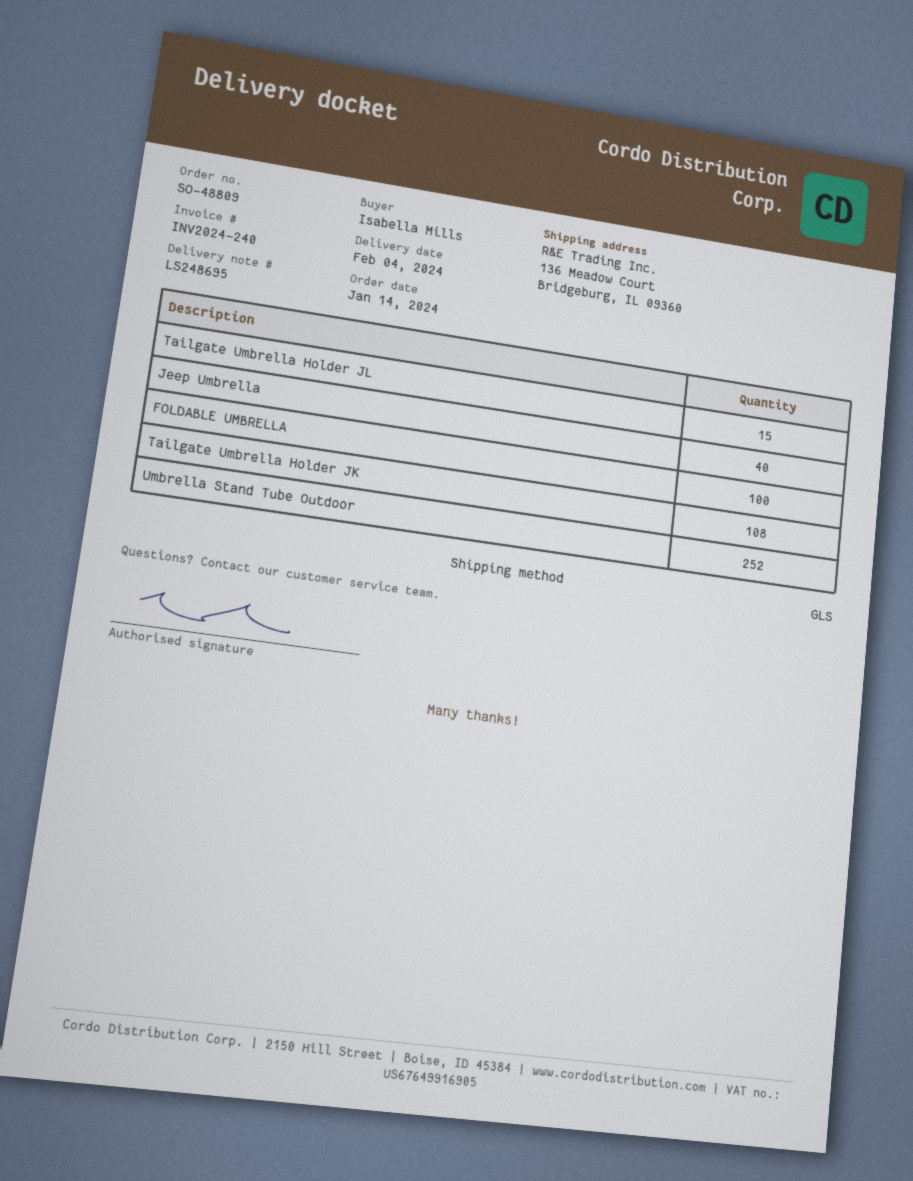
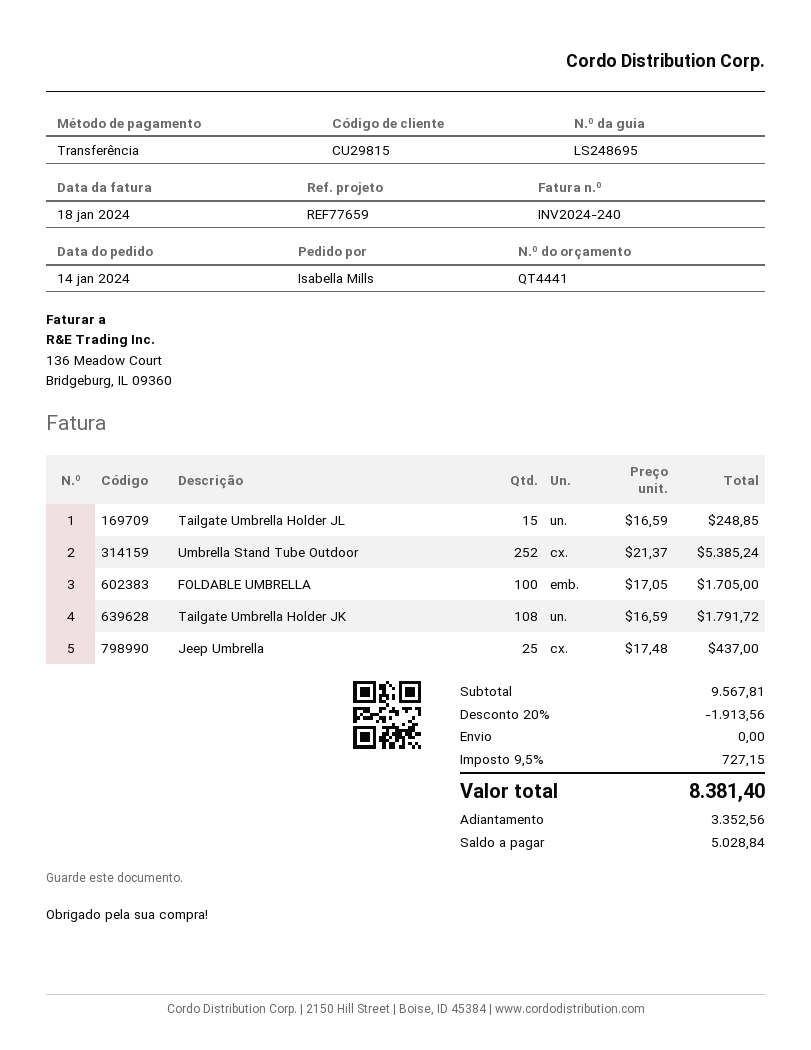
Jeep Umbrella: 40 -> 25

